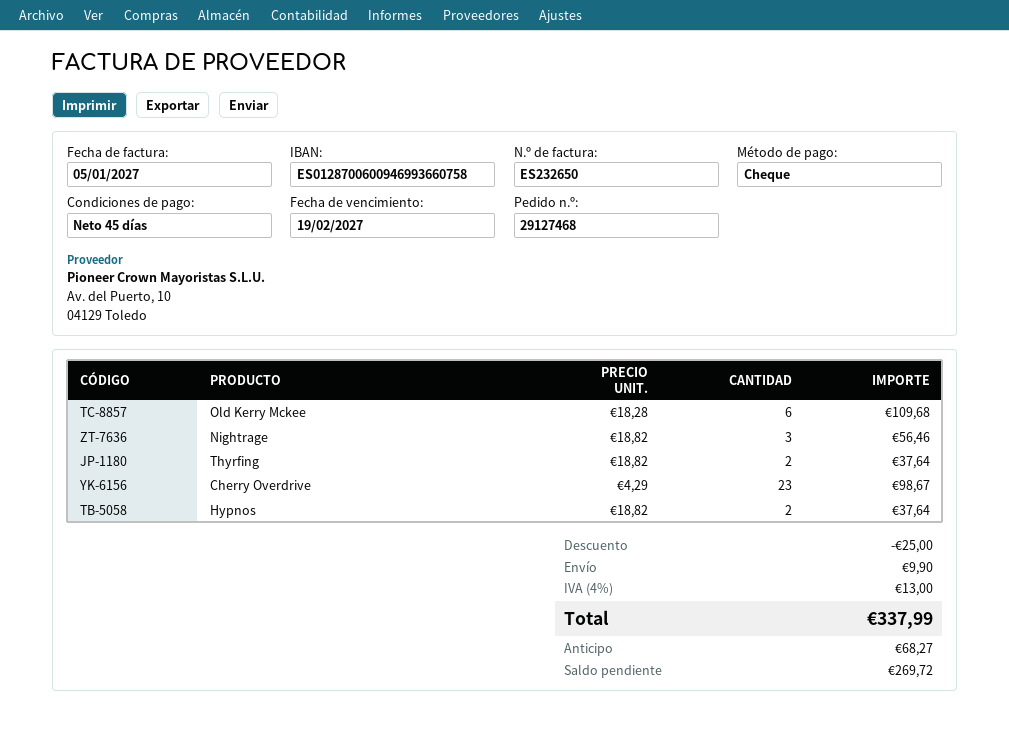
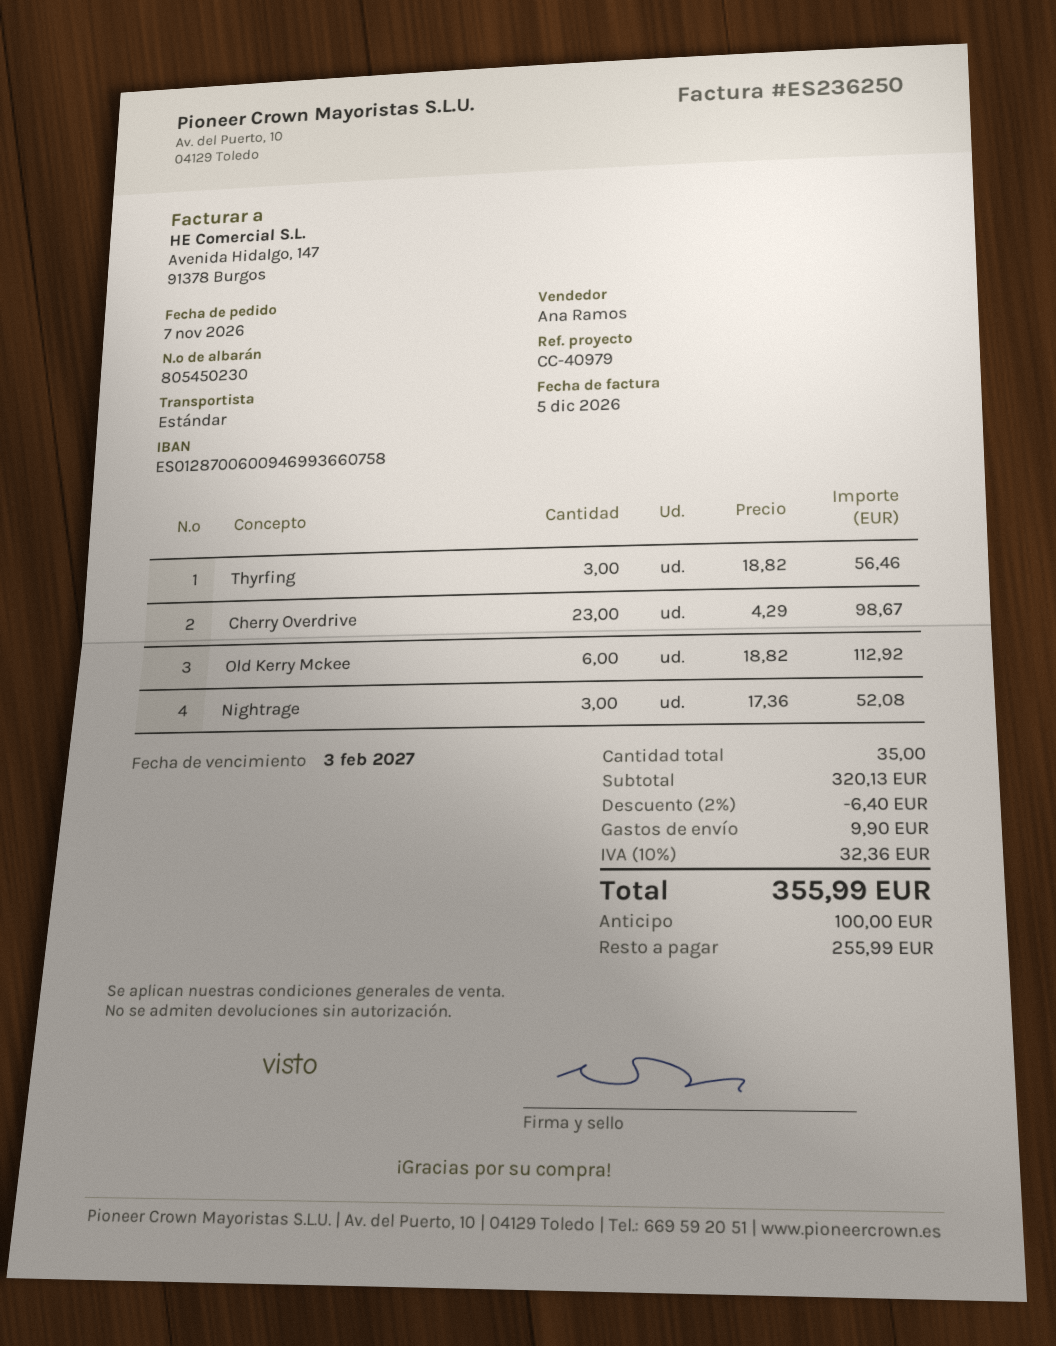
invoice number: ES232650 -> ES236250
invoice date: 2027-01-05 -> 2026-12-05
due date: 2027-02-19 -> 2027-02-03
Old Kerry Mckee: 6 x 18.28 = 109.68 -> 6 x 18.82 = 112.92
Nightrage: 3 x 18.82 = 56.46 -> 3 x 17.36 = 52.08
Thyrfing: 2 x 18.82 = 37.64 -> 3 x 18.82 = 56.46
Hypnos: 2 x 18.82 = 37.64 -> none
discount: 25.00 -> 6.40
tax: 4% = 13.00 -> 10% = 32.36
total: 337.99 -> 355.99
deposit: 68.27 -> 100.00
balance: 269.72 -> 255.99

